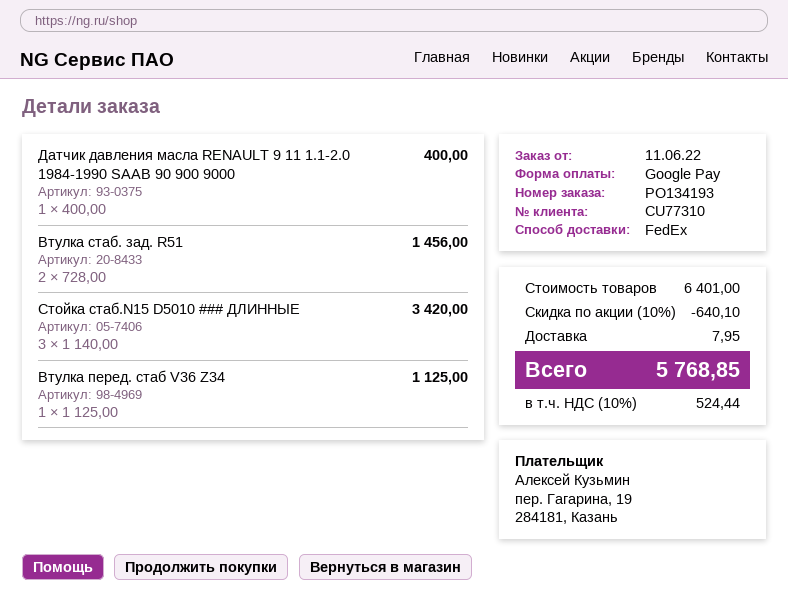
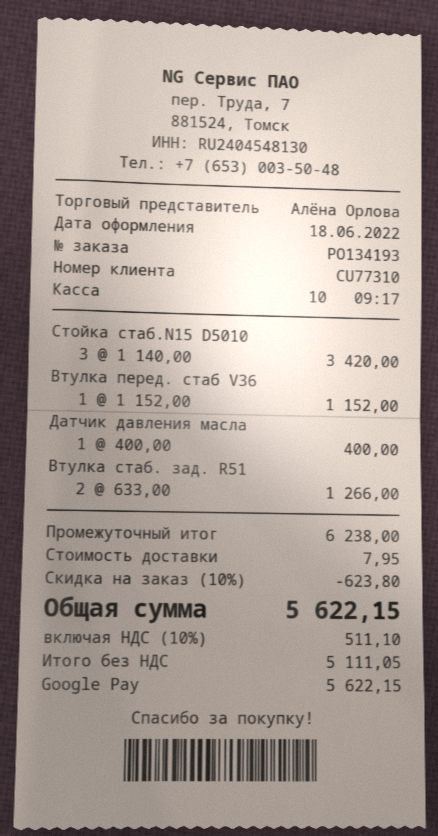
order date: 2022-06-11 -> 2022-06-18
Втулка стаб. зад. R51: 2 x 728.00 = 1456.00 -> 2 x 633.00 = 1266.00
Втулка перед. стаб V36 Z34: 1 x 1125.00 = 1125.00 -> 1 x 1152.00 = 1152.00
subtotal: 6401.00 -> 6238.00
discount: 10% = 640.10 -> 10% = 623.80
tax: 10% = 524.44 -> 10% = 511.10
total: 5768.85 -> 5622.15

